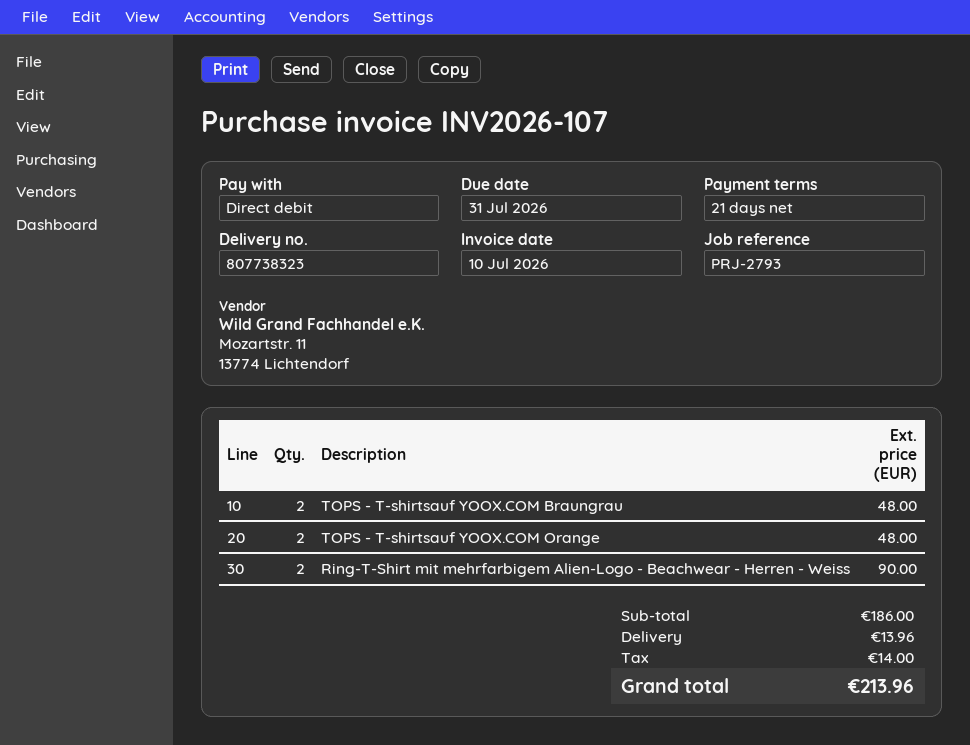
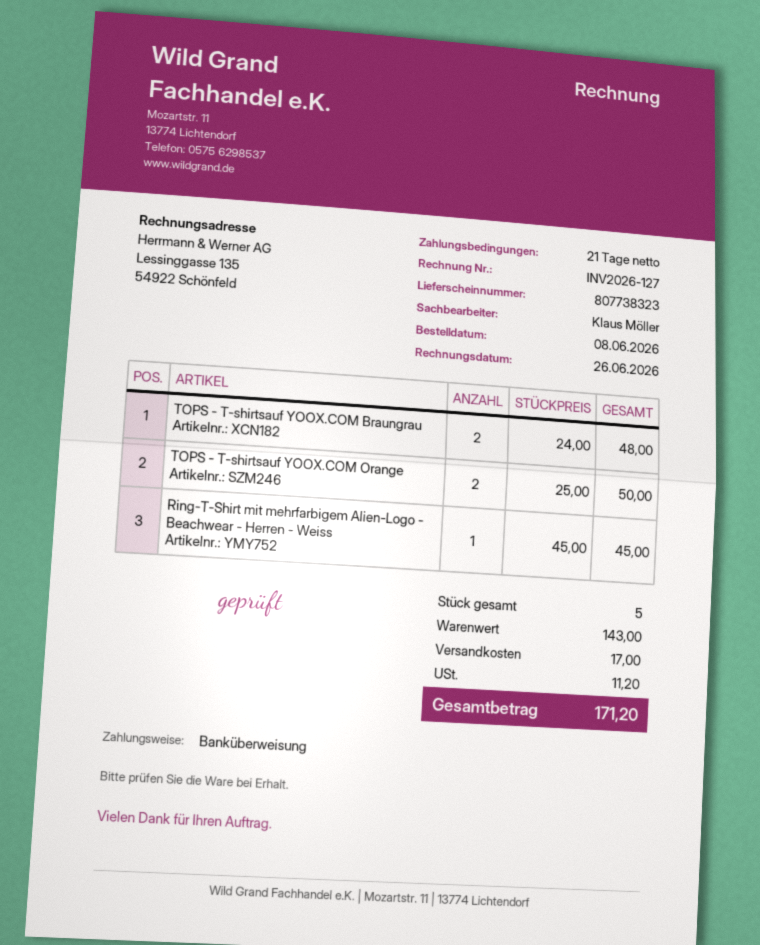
invoice number: INV2026-107 -> INV2026-127
invoice date: 2026-07-10 -> 2026-06-26
payment method: direct debit -> bank transfer
TOPS - T-shirtsauf YOOX.COM Orange: 2 for 48.00 -> 2 for 50.00
Ring-T-Shirt mit mehrfarbigem Alien-Logo - Beachwear - Herren - Weiss: 2 for 90.00 -> 1 for 45.00
subtotal: 186.00 -> 143.00
shipping: 13.96 -> 17.00
tax: 14.00 -> 11.20
total: 213.96 -> 171.20

